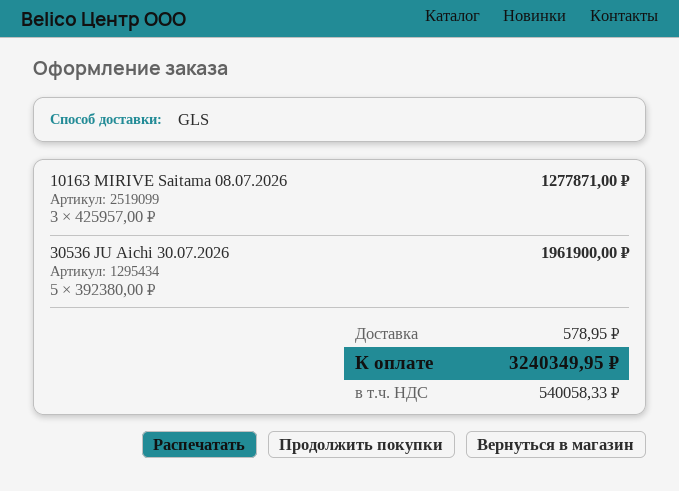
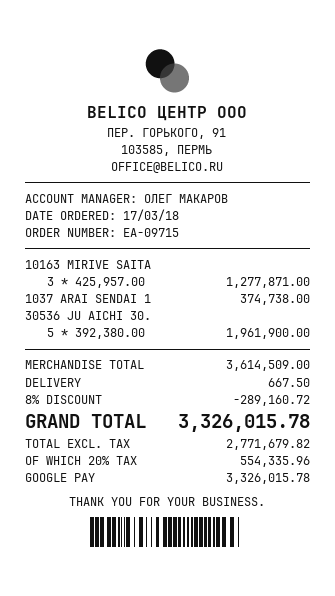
1037 ARAI SENDAI 1: none -> 1 x 374738.00 = 374738.00
discount: none -> 8% = 289160.72
shipping: 578.95 -> 667.50
tax: 540058.33 -> 554335.96
total: 3240349.95 -> 3326015.78

